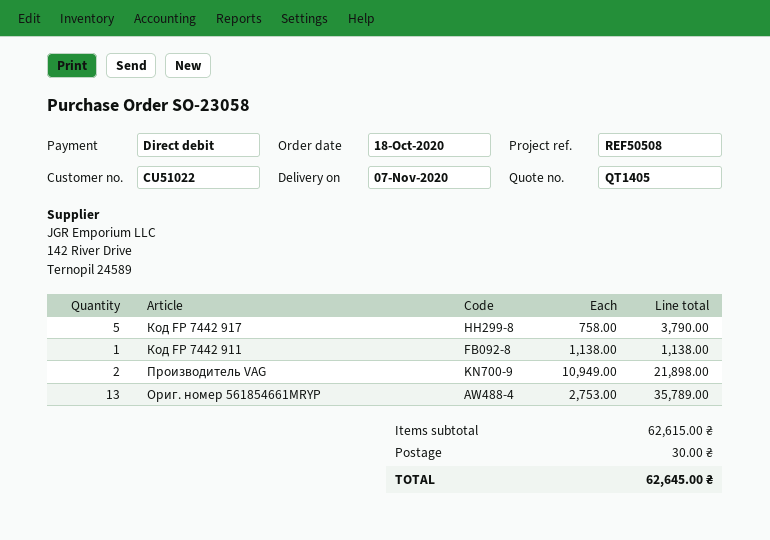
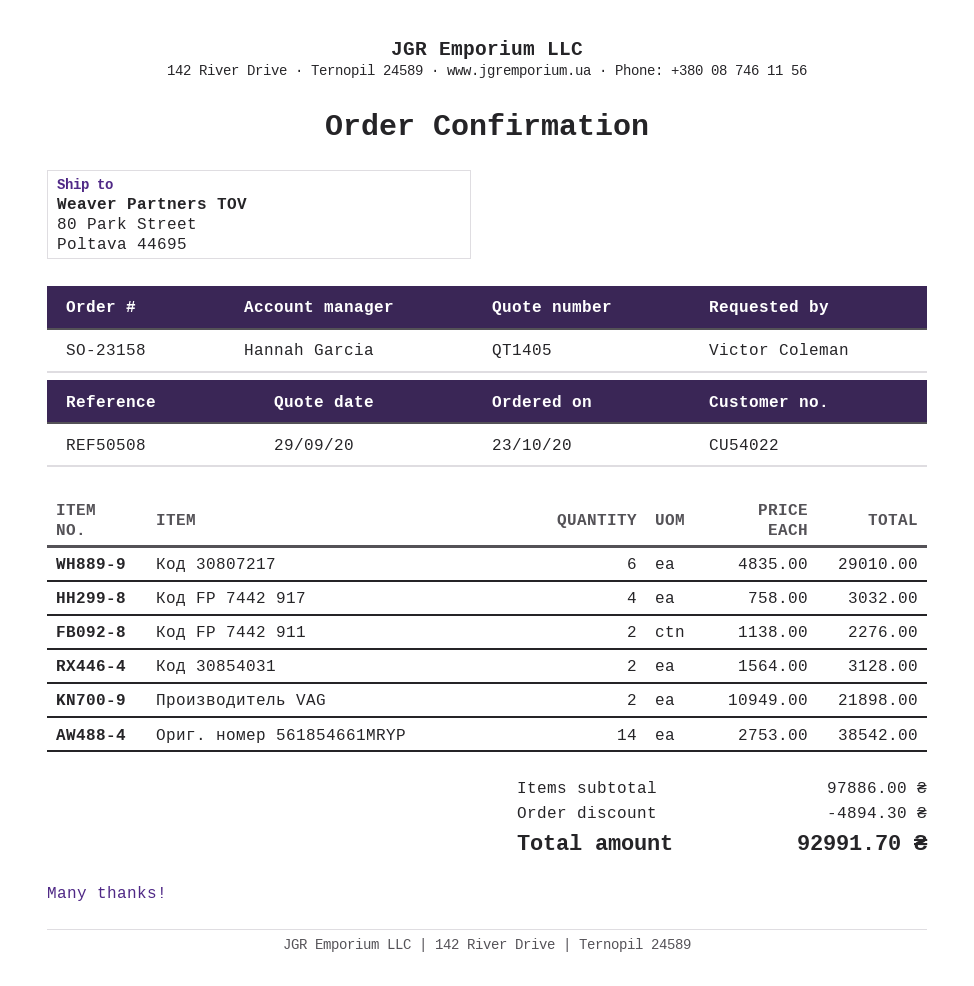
order number: SO-23058 -> SO-23158
order date: 2020-10-18 -> 2020-10-23
customer number: CU51022 -> CU54022
Код FP 7442 917: 5 x 758.00 = 3790.00 -> 4 x 758.00 = 3032.00
Код FP 7442 911: 1 x 1138.00 = 1138.00 -> 2 x 1138.00 = 2276.00
Ориг. номер 561854661MRYP: 13 x 2753.00 = 35789.00 -> 14 x 2753.00 = 38542.00
Код 30807217: none -> 6 x 4835.00 = 29010.00
Код 30854031: none -> 2 x 1564.00 = 3128.00
subtotal: 62615.00 -> 97886.00
discount: none -> 4894.30
shipping: 30.00 -> none
total: 62645.00 -> 92991.70

